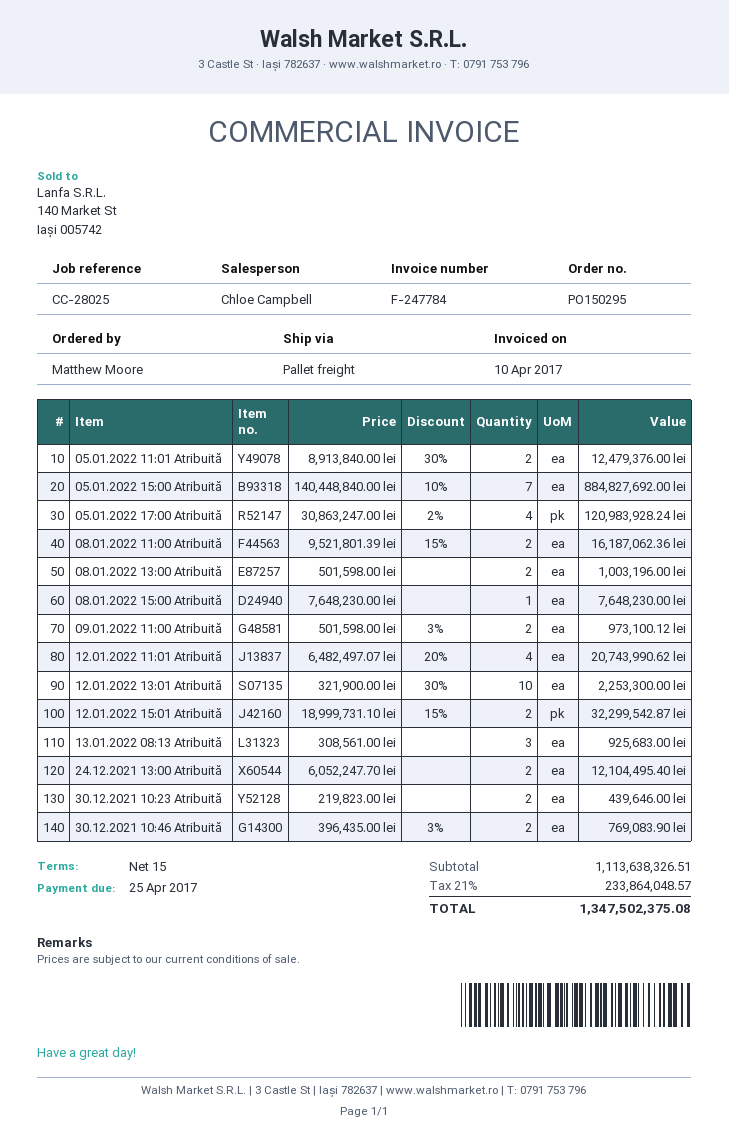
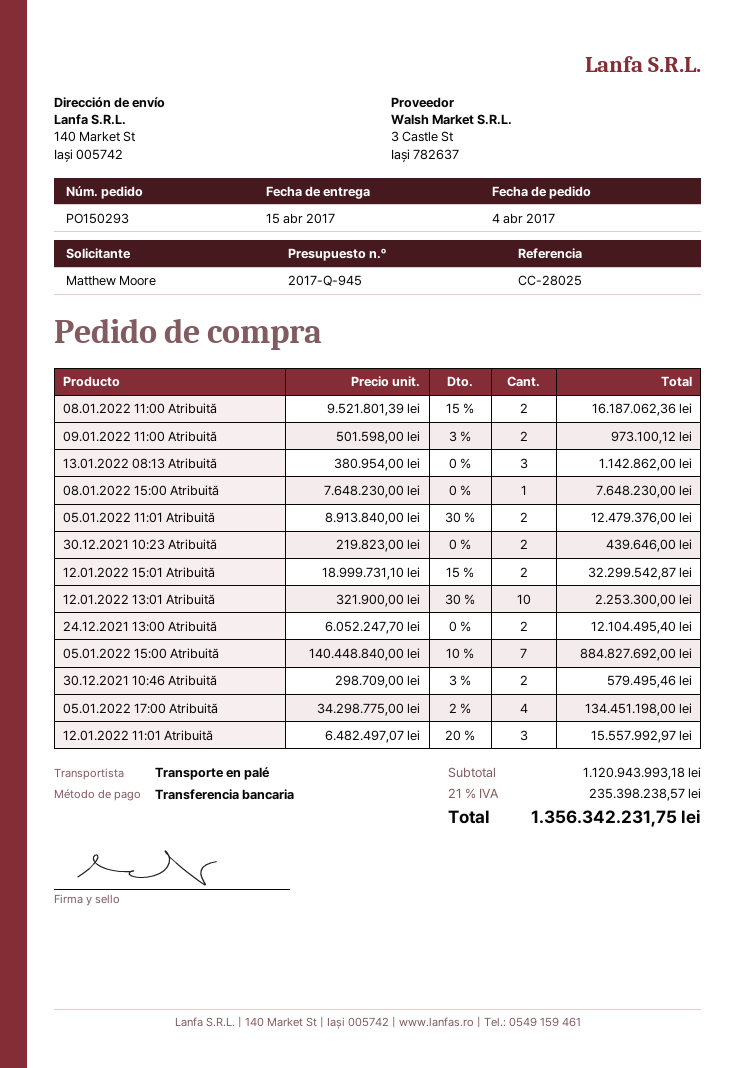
order number: PO150295 -> PO150293
05.01.2022 17:00 Atribuită: 4 x 30863247.00 - 2% = 120983928.24 -> 4 x 34298775.00 - 2% = 134451198.00
08.01.2022 13:00 Atribuită: 2 x 501598.00 = 1003196.00 -> none
12.01.2022 11:01 Atribuită: 4 x 6482497.07 - 20% = 20743990.62 -> 3 x 6482497.07 - 20% = 15557992.97
13.01.2022 08:13 Atribuită: 3 x 308561.00 = 925683.00 -> 3 x 380954.00 = 1142862.00
30.12.2021 10:46 Atribuită: 2 x 396435.00 - 3% = 769083.90 -> 2 x 298709.00 - 3% = 579495.46
subtotal: 1113638326.51 -> 1120943993.18
tax: 21% = 233864048.57 -> 21% = 235398238.57
total: 1347502375.08 -> 1356342231.75

